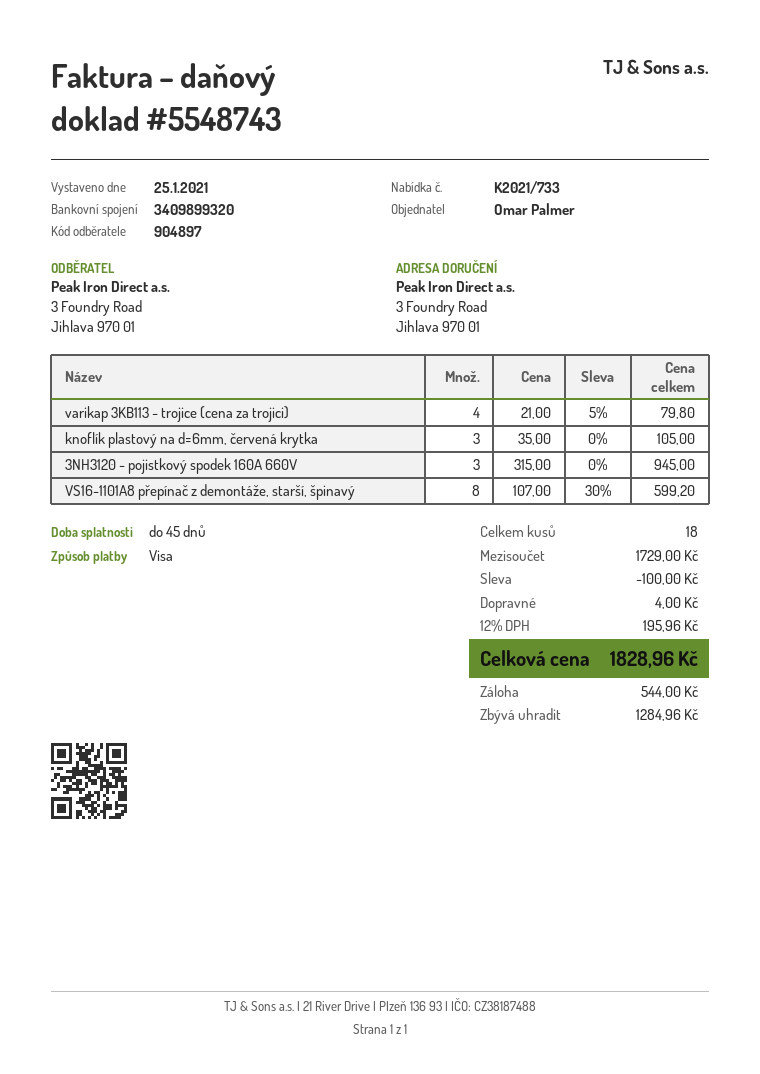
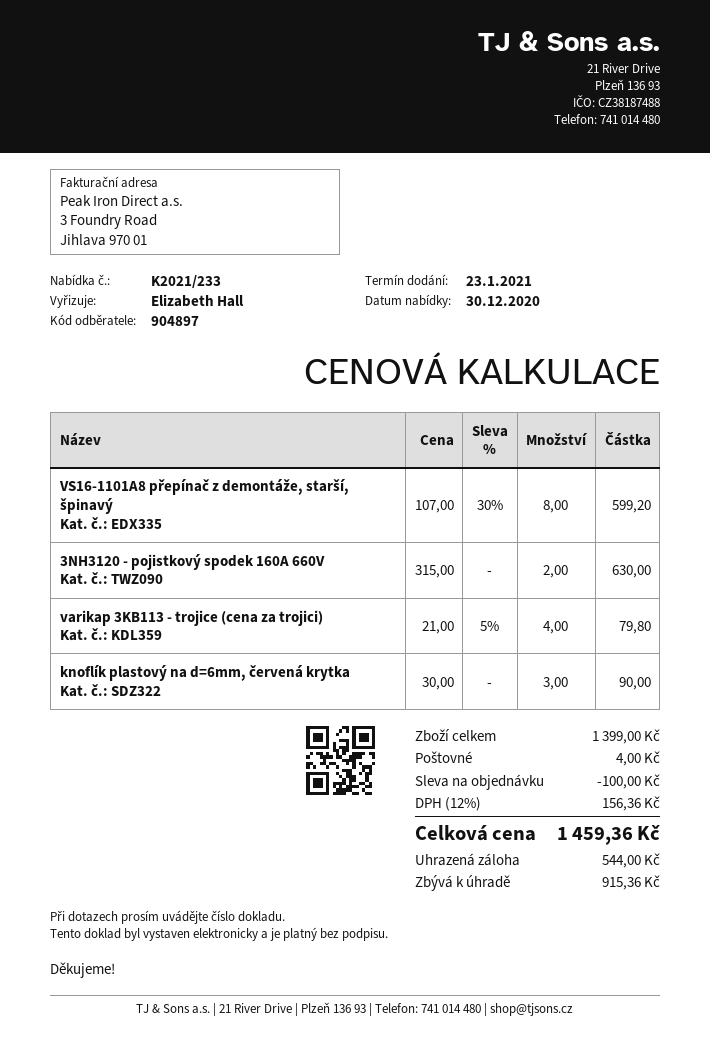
quote number: K2021/733 -> K2021/233
knoflík plastový na d=6mm, červená krytka: 3 x 35.00 = 105.00 -> 3 x 30.00 = 90.00
3NH3120 - pojistkový spodek 160A 660V: 3 x 315.00 = 945.00 -> 2 x 315.00 = 630.00
subtotal: 1729.00 -> 1399.00
tax: 12% = 195.96 -> 12% = 156.36
total: 1828.96 -> 1459.36
balance: 1284.96 -> 915.36

